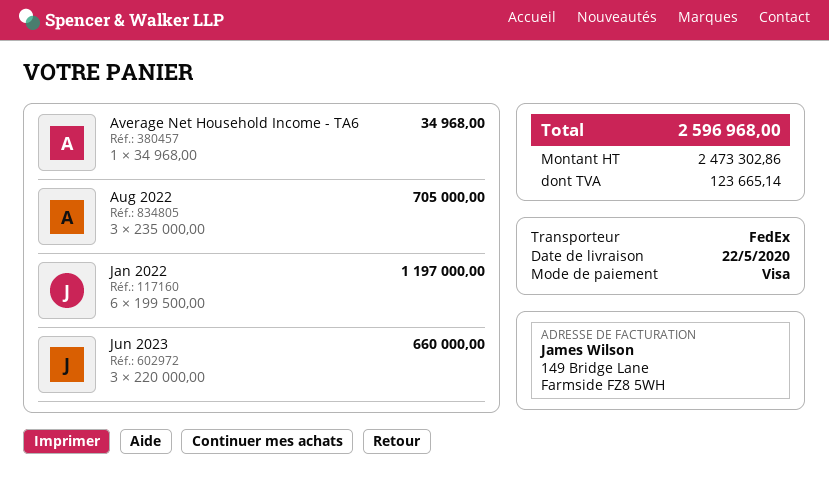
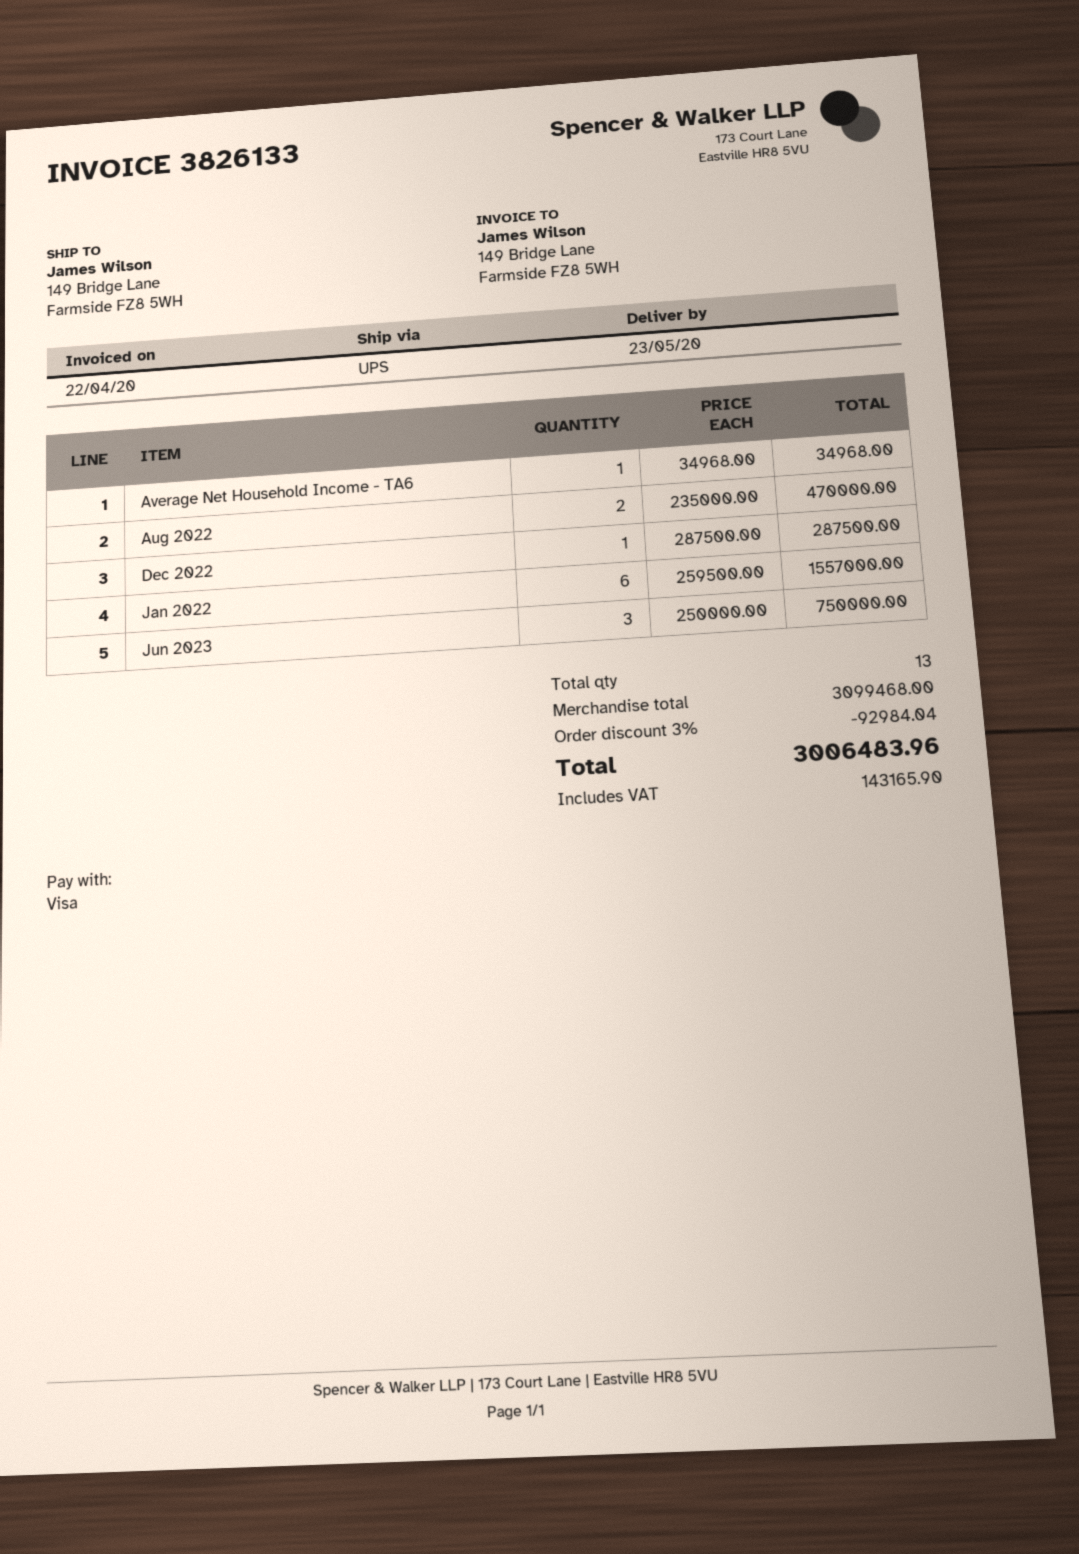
delivery date: 2020-05-22 -> 2020-05-23
shipping method: FedEx -> UPS
Aug 2022: 3 x 235000.00 = 705000.00 -> 2 x 235000.00 = 470000.00
Jan 2022: 6 x 199500.00 = 1197000.00 -> 6 x 259500.00 = 1557000.00
Jun 2023: 3 x 220000.00 = 660000.00 -> 3 x 250000.00 = 750000.00
Dec 2022: none -> 1 x 287500.00 = 287500.00
discount: none -> 3% = 92984.04
tax: 123665.14 -> 143165.90
total: 2596968.00 -> 3006483.96

